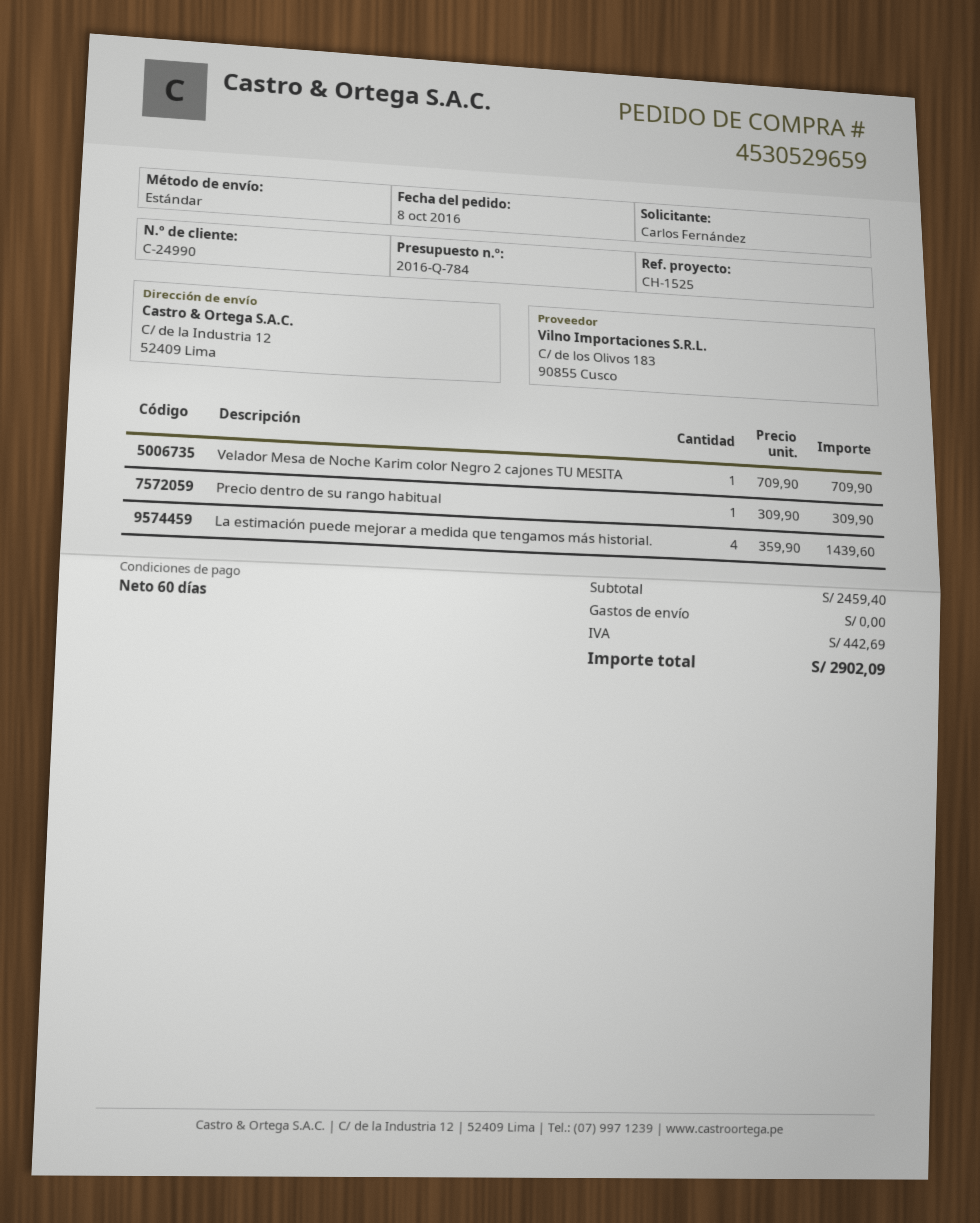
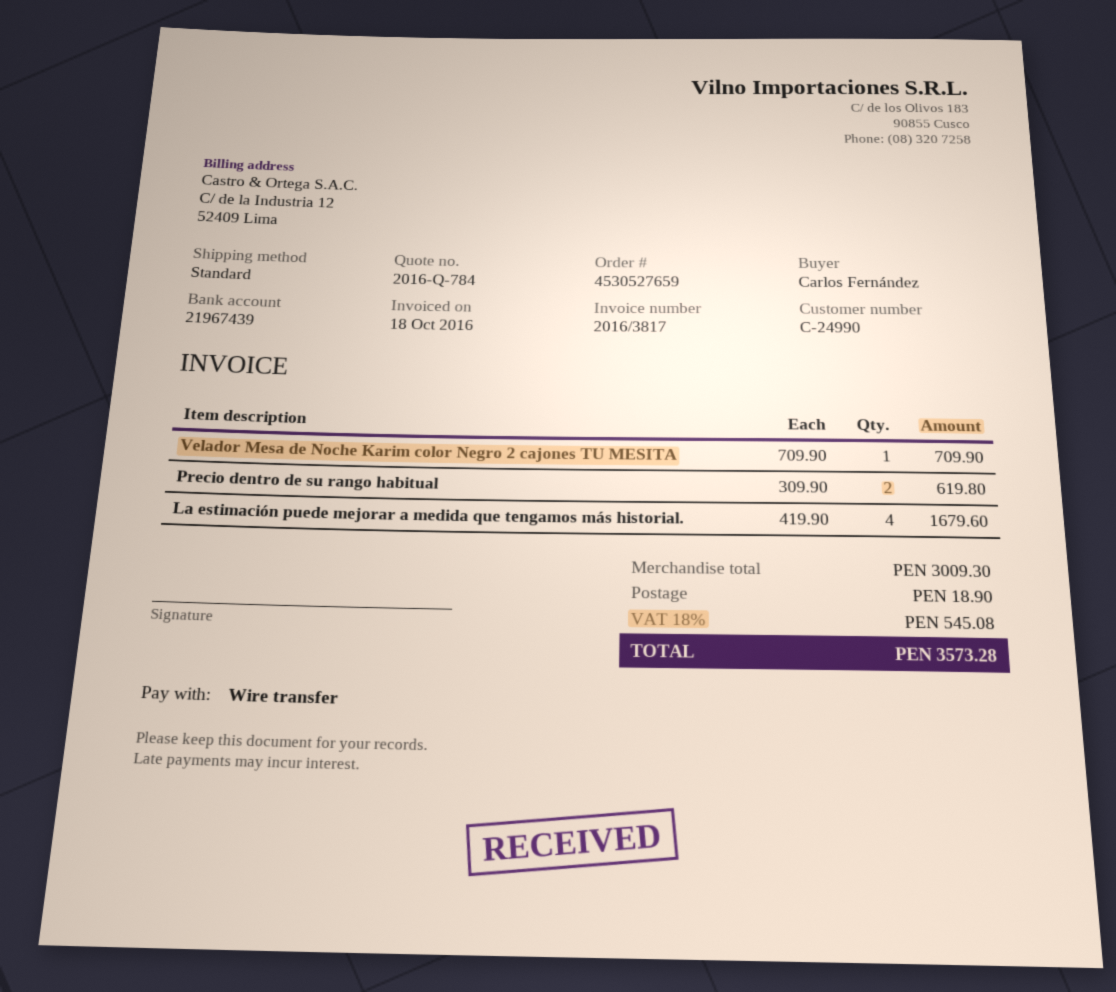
order number: 4530529659 -> 4530527659
Precio dentro de su rango habitual: 1 x 309.90 = 309.90 -> 2 x 309.90 = 619.80
La estimación puede mejorar a medida que tengamos más historial.: 4 x 359.90 = 1439.60 -> 4 x 419.90 = 1679.60
subtotal: 2459.40 -> 3009.30
shipping: 0.00 -> 18.90
tax: 442.69 -> 545.08
total: 2902.09 -> 3573.28

